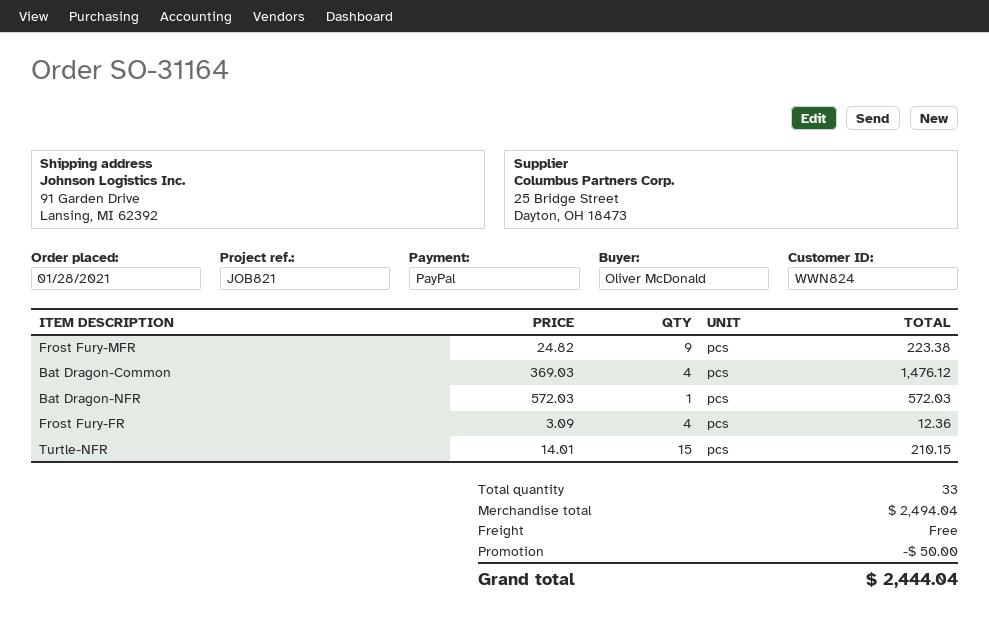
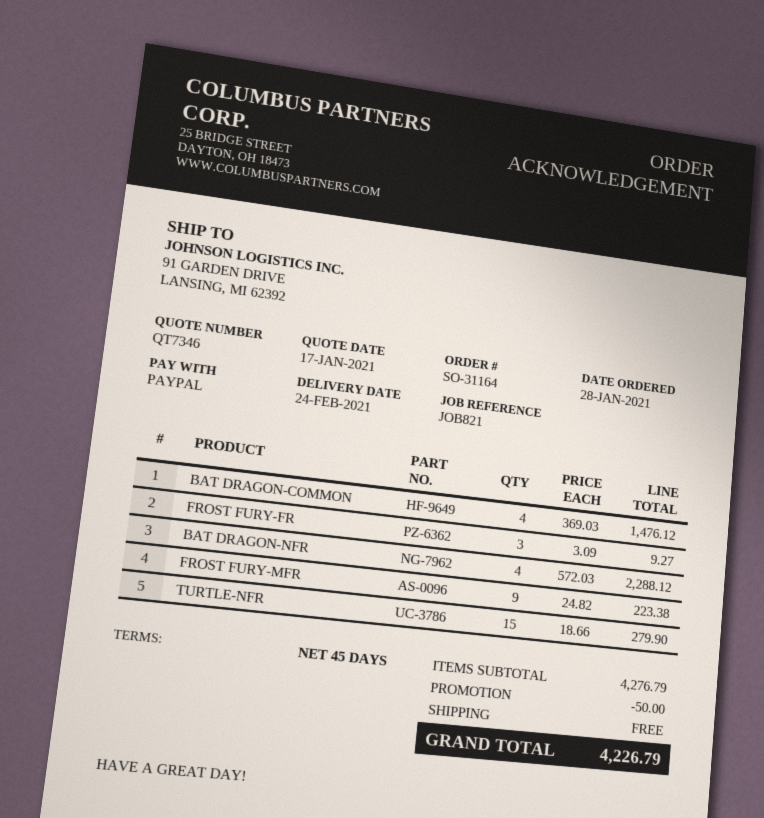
Bat Dragon-NFR: 1 x 572.03 = 572.03 -> 4 x 572.03 = 2288.12
Frost Fury-FR: 4 x 3.09 = 12.36 -> 3 x 3.09 = 9.27
Turtle-NFR: 15 x 14.01 = 210.15 -> 15 x 18.66 = 279.90
subtotal: 2494.04 -> 4276.79
total: 2444.04 -> 4226.79

